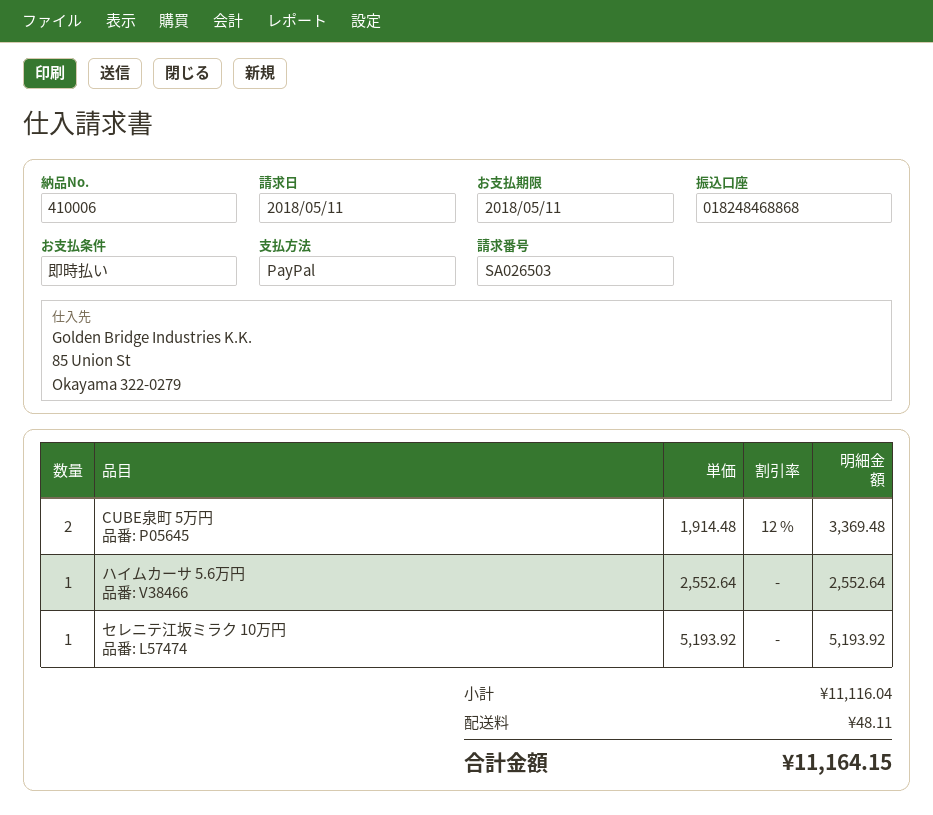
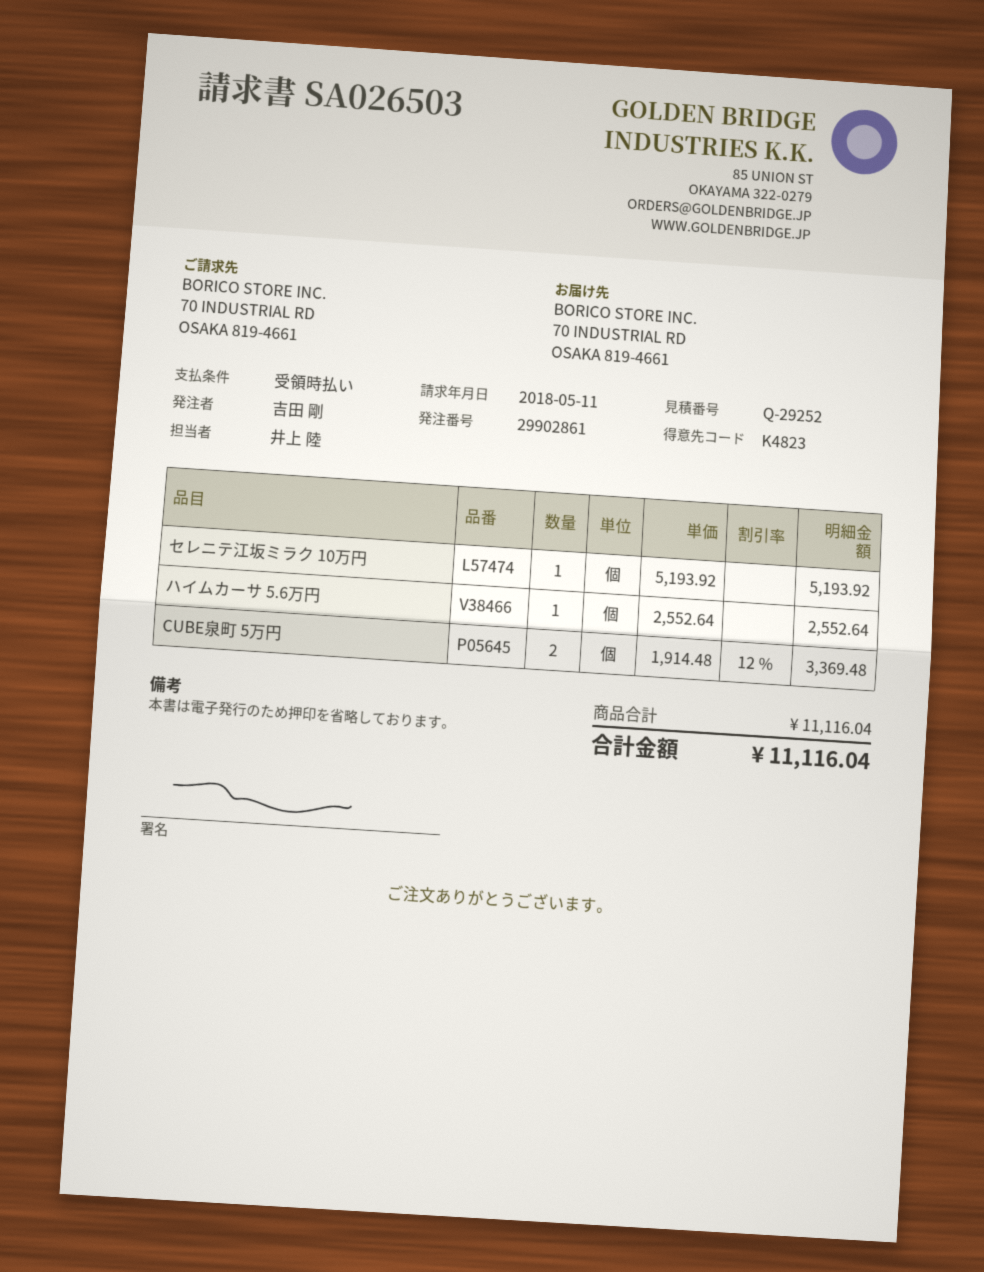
shipping: 48.11 -> none
total: 11164.15 -> 11116.04

